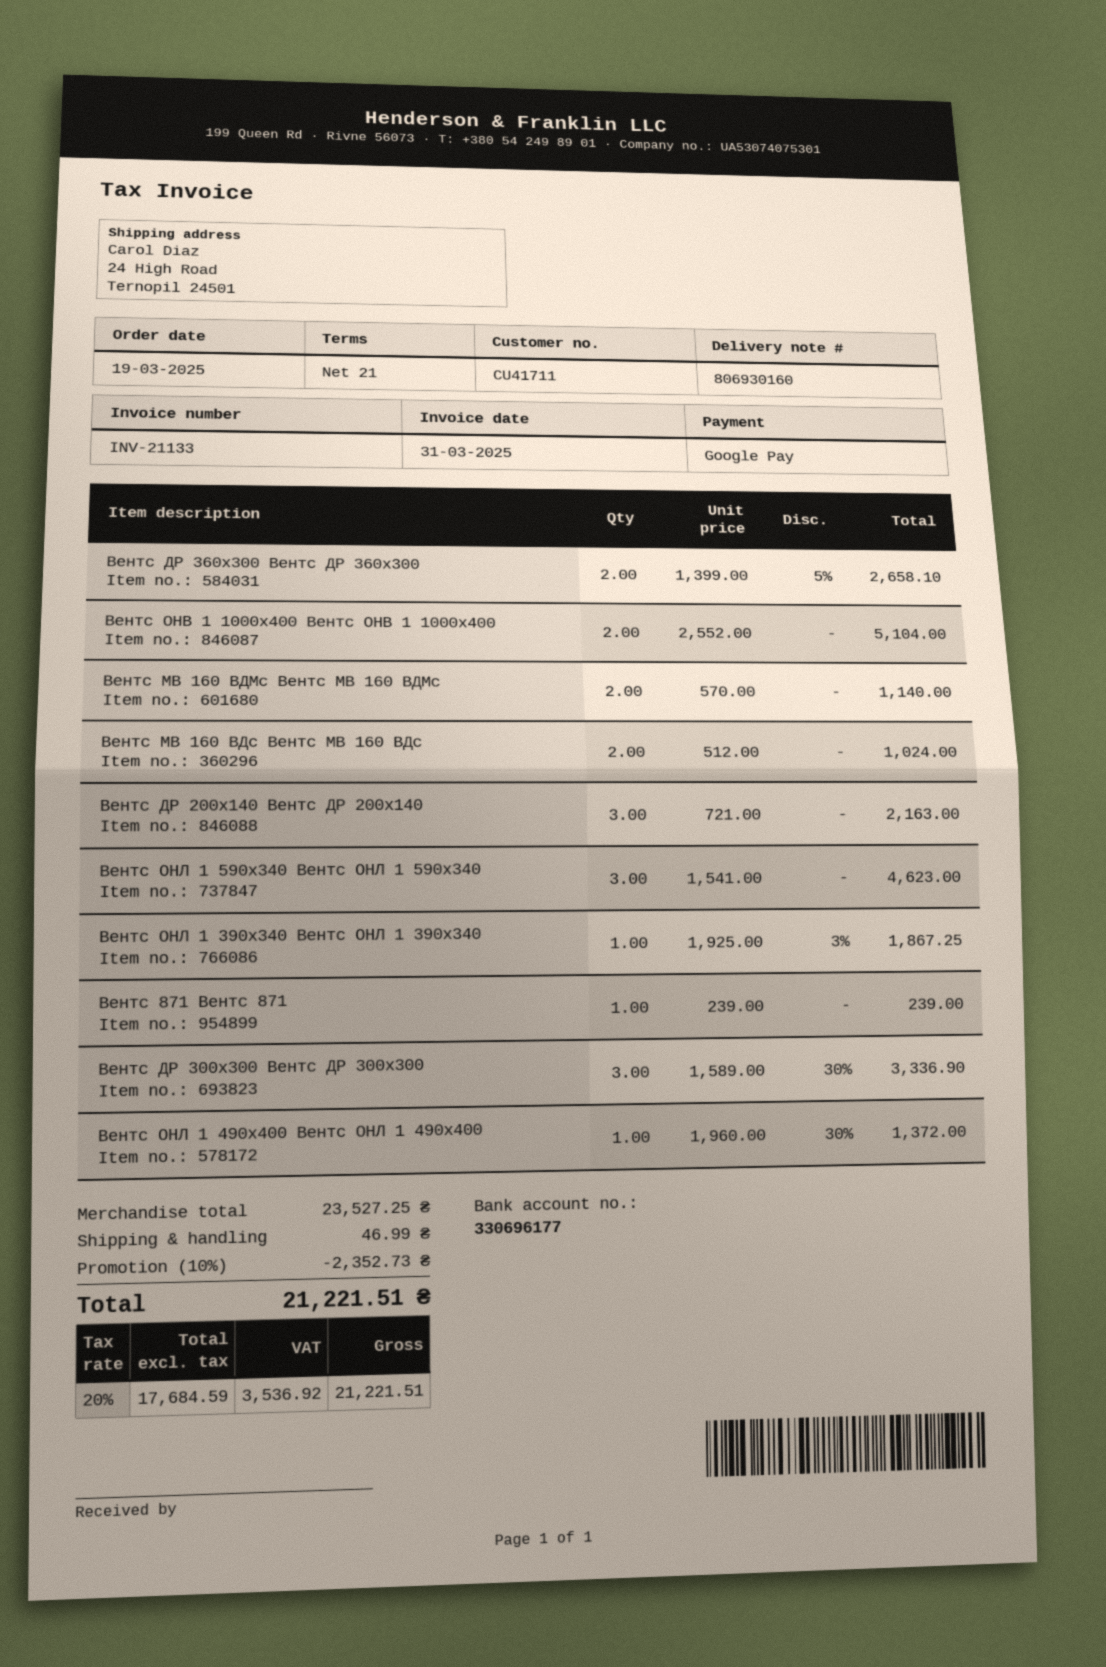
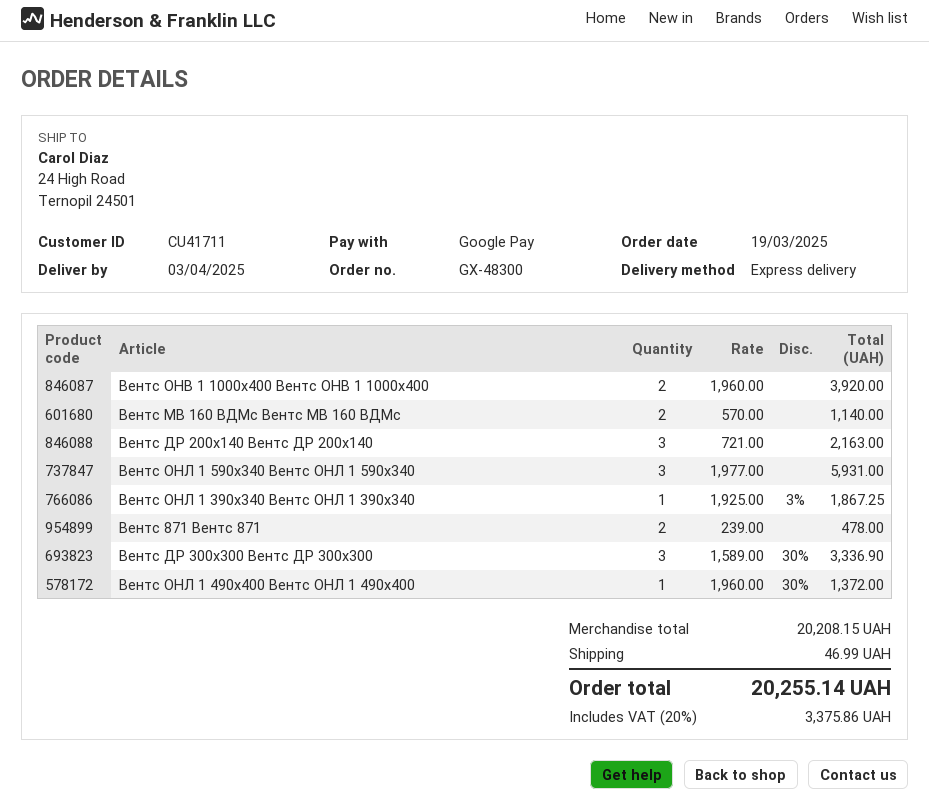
Вентс ДР 360х300 Вентс ДР 360х300: 2 x 1399.00 - 5% = 2658.10 -> none
Вентс ОНВ 1 1000х400 Вентс ОНВ 1 1000х400: 2 x 2552.00 = 5104.00 -> 2 x 1960.00 = 3920.00
Вентс МВ 160 ВДс Вентс МВ 160 ВДс: 2 x 512.00 = 1024.00 -> none
Вентс ОНЛ 1 590х340 Вентс ОНЛ 1 590х340: 3 x 1541.00 = 4623.00 -> 3 x 1977.00 = 5931.00
Вентс 871 Вентс 871: 1 x 239.00 = 239.00 -> 2 x 239.00 = 478.00
subtotal: 23527.25 -> 20208.15
discount: 10% = 2352.73 -> none
tax: 20% = 3536.92 -> 20% = 3375.86
total: 21221.51 -> 20255.14

